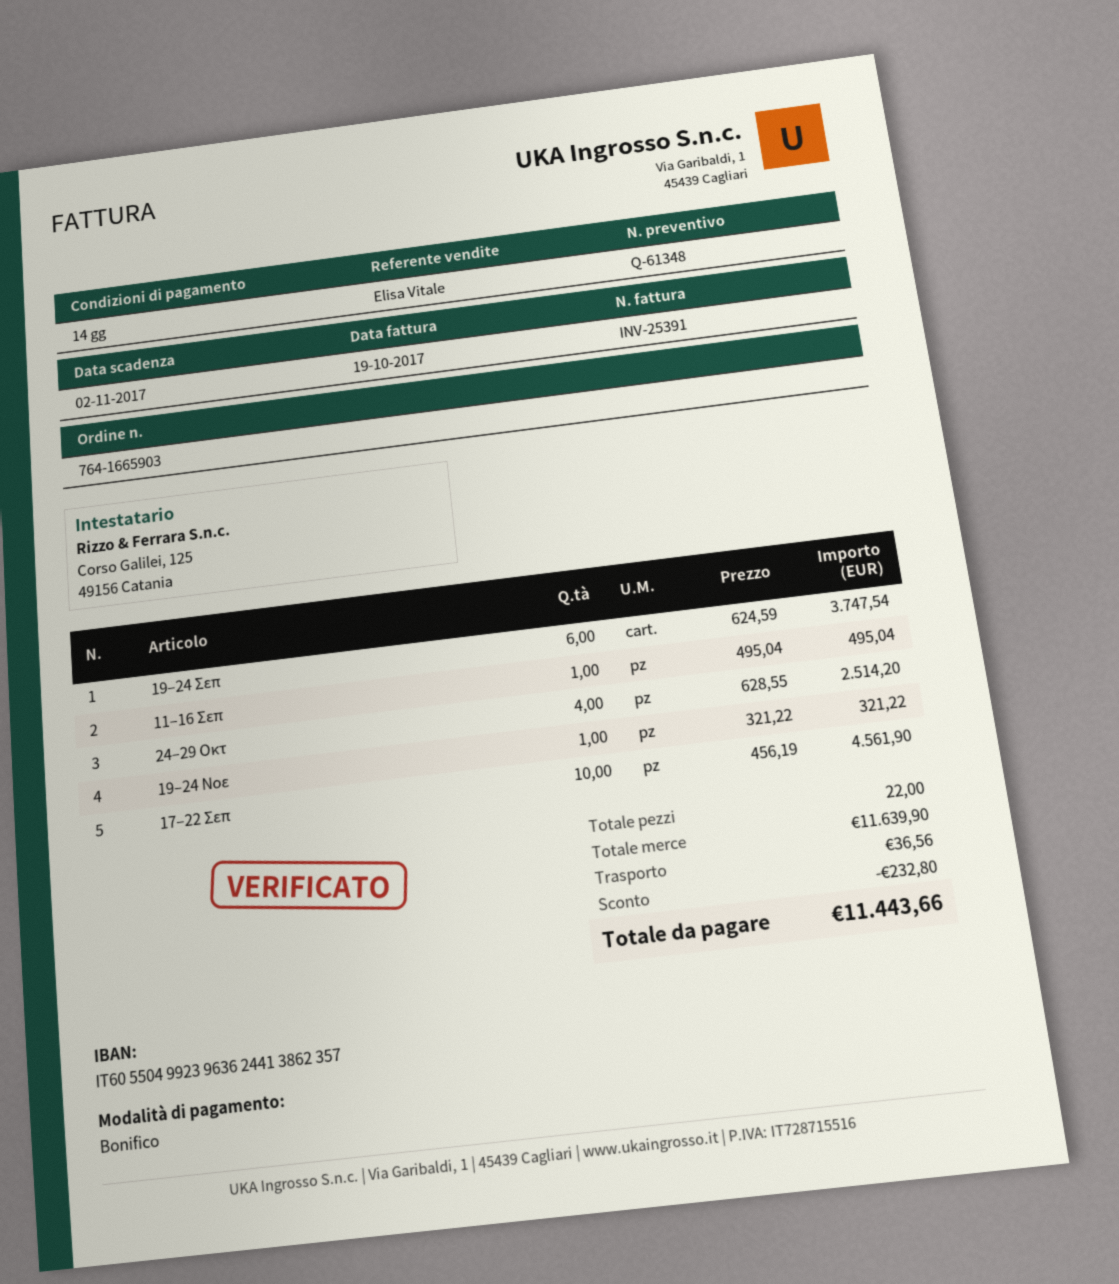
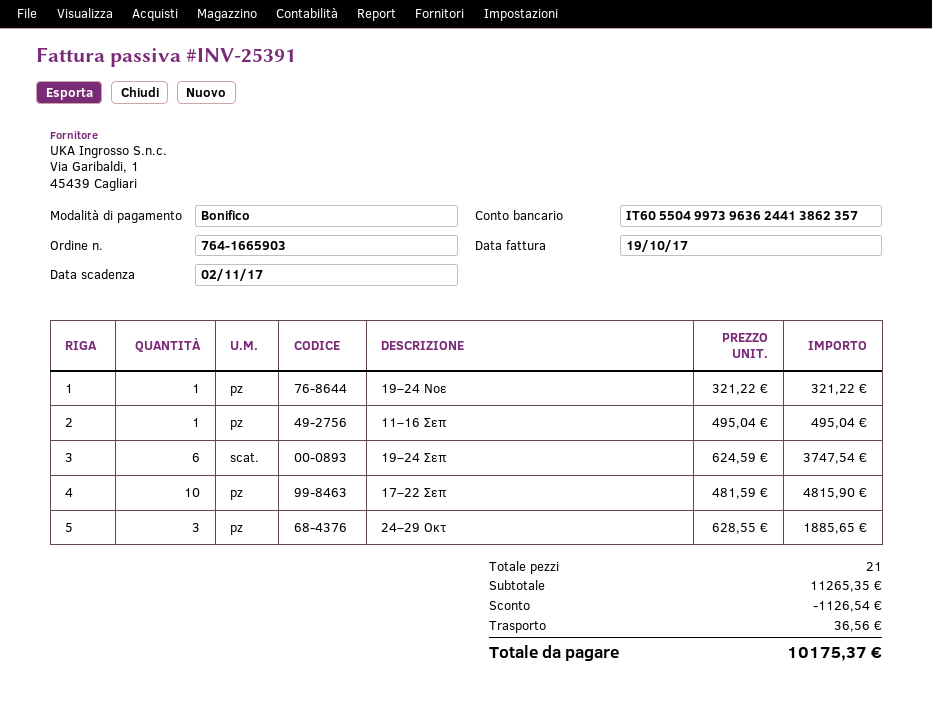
bank account: IT6055049923963624413862357 -> IT6055049973963624413862357
24–29 Οκτ: 4 x 628.55 = 2514.20 -> 3 x 628.55 = 1885.65
17–22 Σεπ: 10 x 456.19 = 4561.90 -> 10 x 481.59 = 4815.90
total quantity: 22 -> 21
subtotal: 11639.90 -> 11265.35
discount: 232.80 -> 1126.54
total: 11443.66 -> 10175.37

